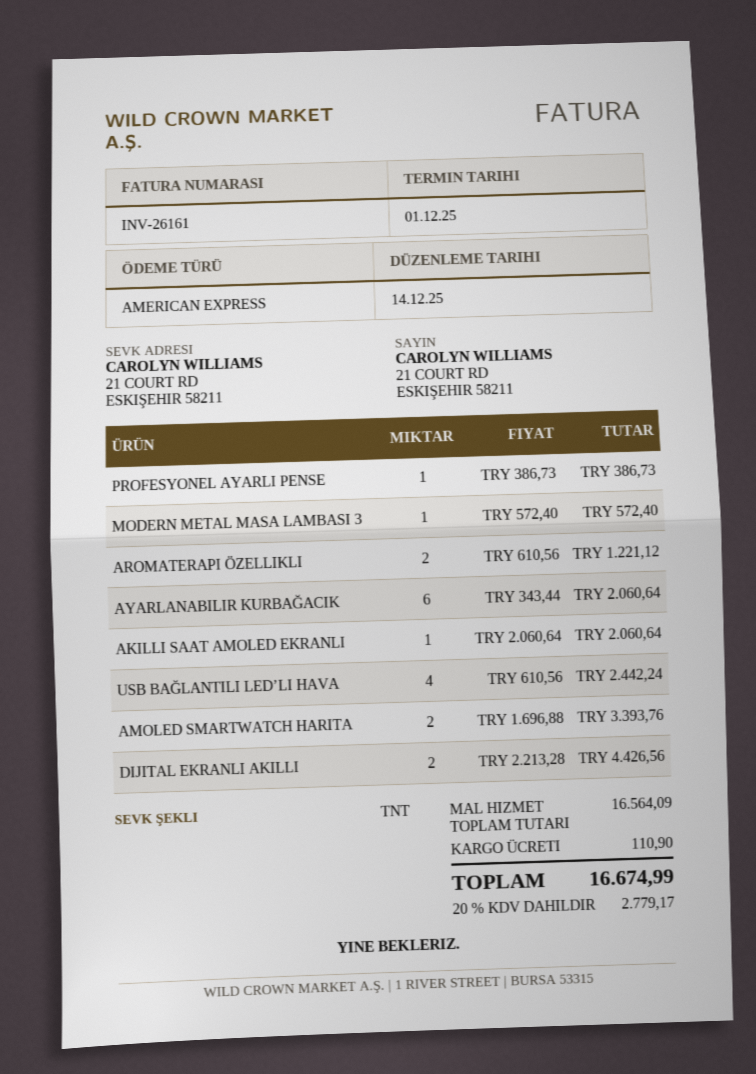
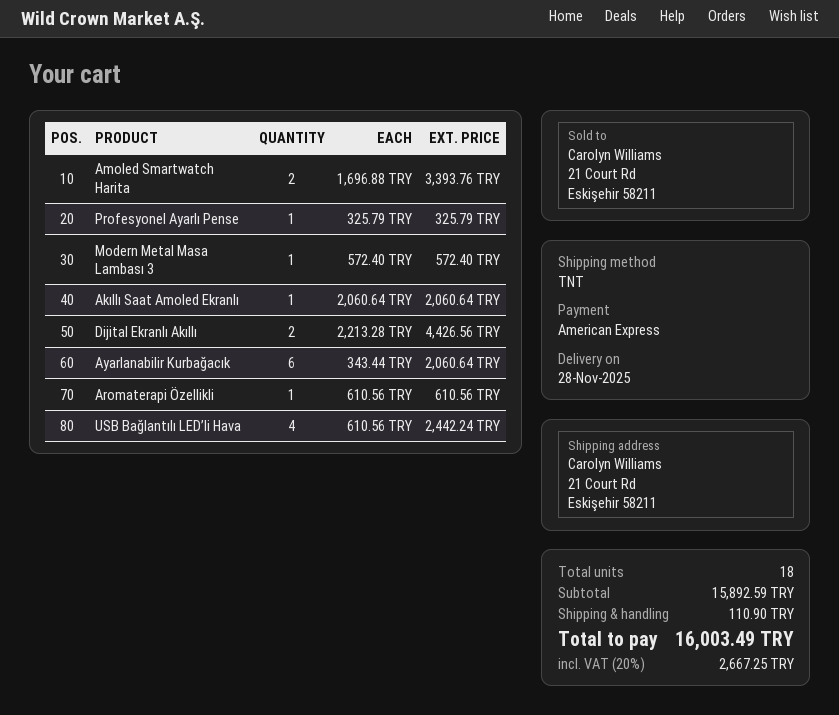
delivery date: 2025-12-01 -> 2025-11-28
PROFESYONEL AYARLI PENSE: 1 x 386.73 = 386.73 -> 1 x 325.79 = 325.79
AROMATERAPI ÖZELLIKLI: 2 x 610.56 = 1221.12 -> 1 x 610.56 = 610.56
subtotal: 16564.09 -> 15892.59
tax: 20% = 2779.17 -> 20% = 2667.25
total: 16674.99 -> 16003.49

